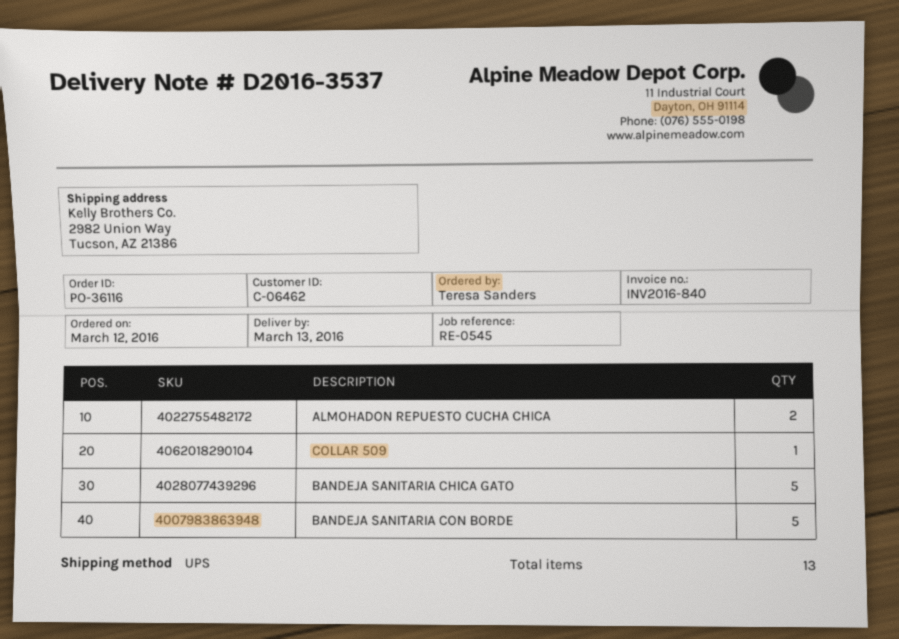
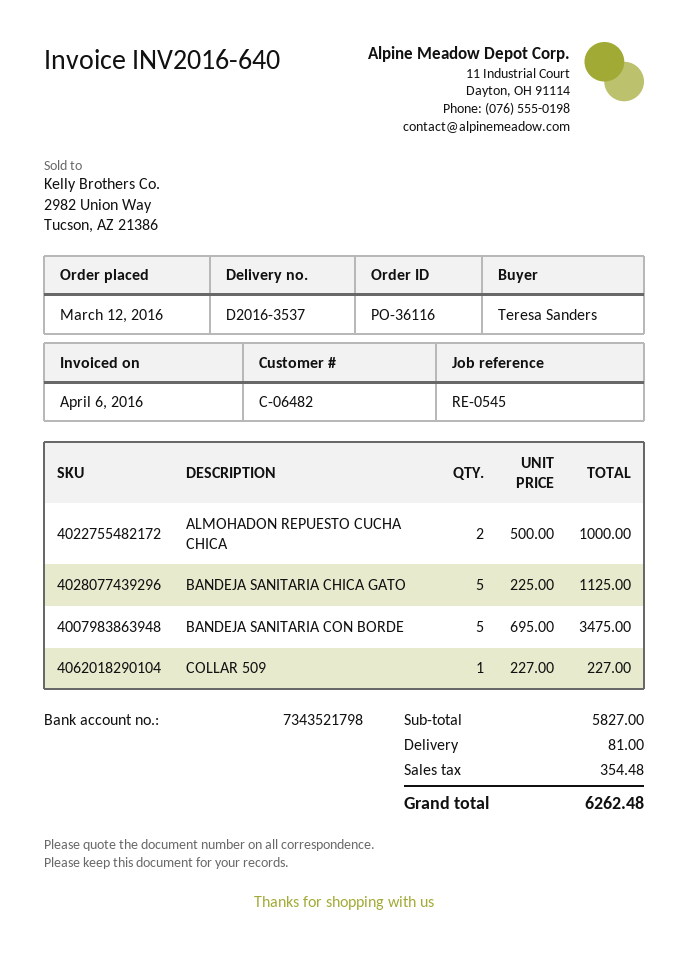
invoice number: INV2016-840 -> INV2016-640
customer number: C-06462 -> C-06482

